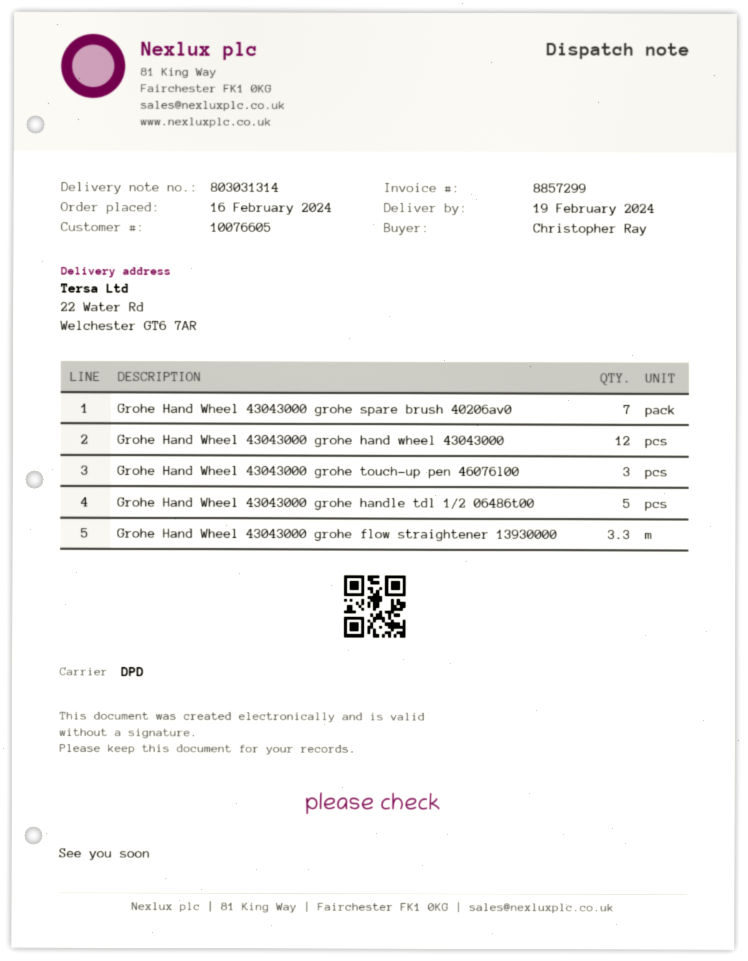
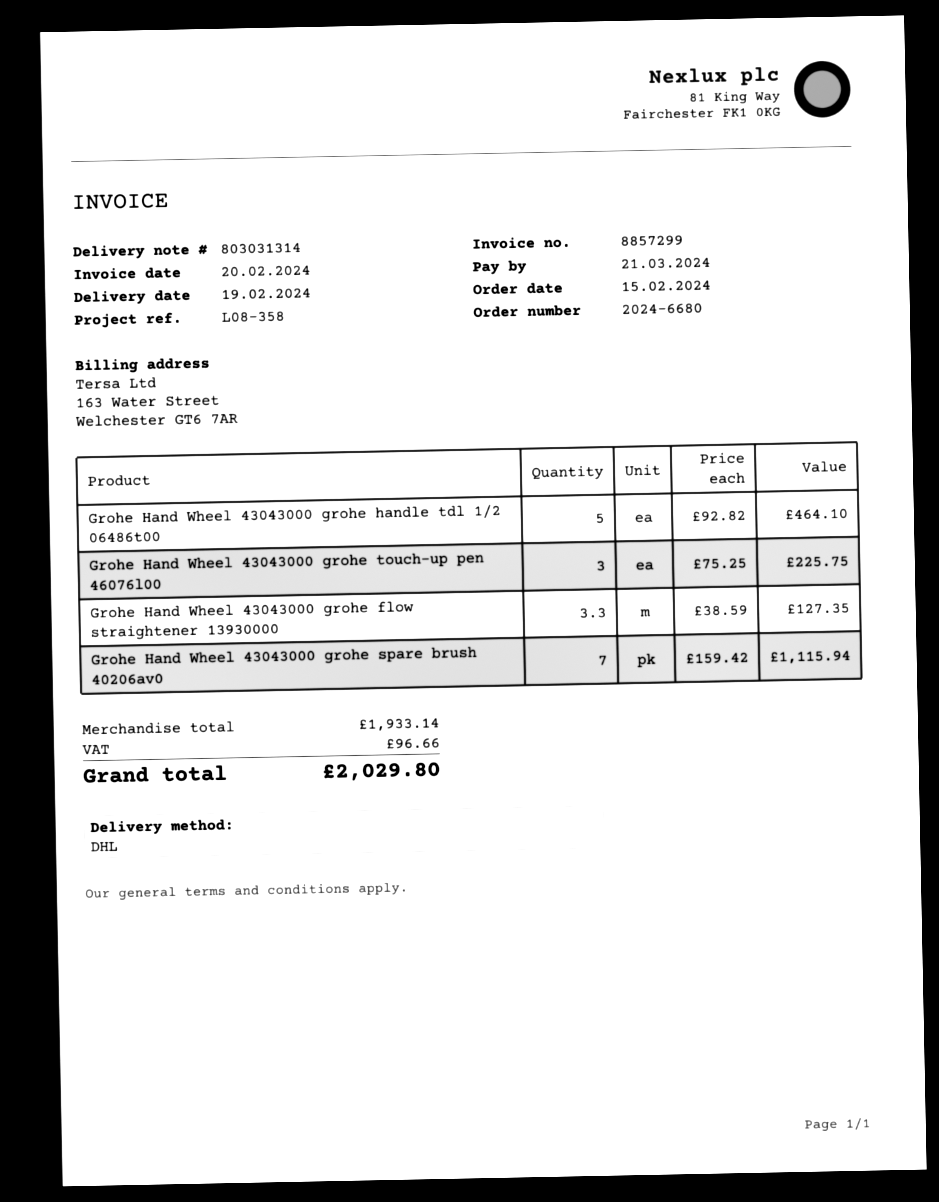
order date: 2024-02-16 -> 2024-02-15
shipping method: DPD -> DHL
Grohe Hand Wheel 43043000 grohe hand wheel 43043000: 12 -> none

